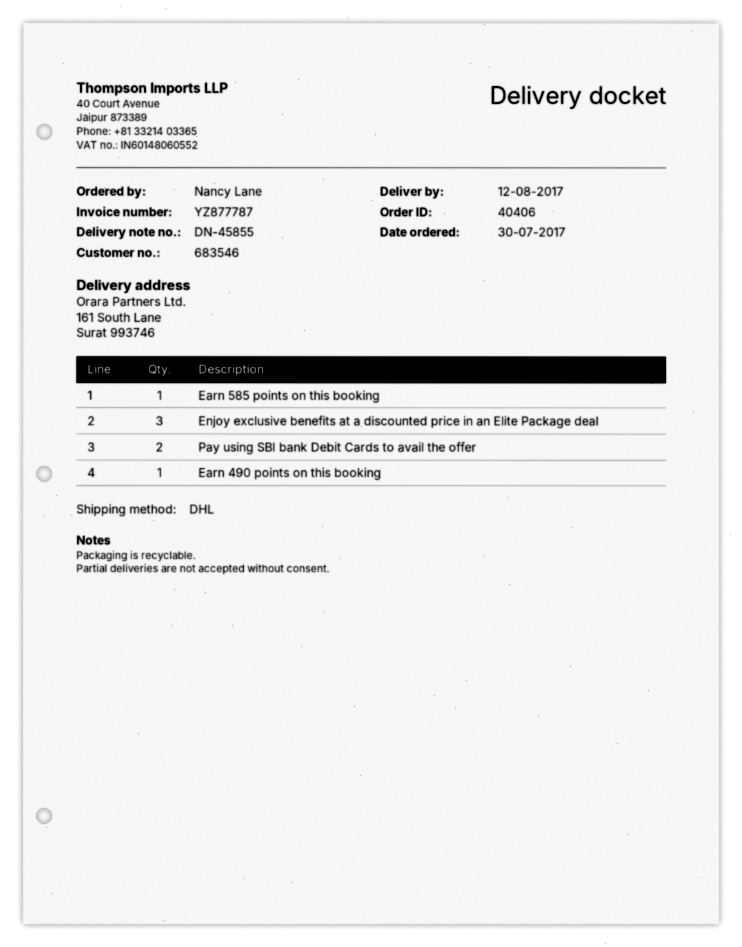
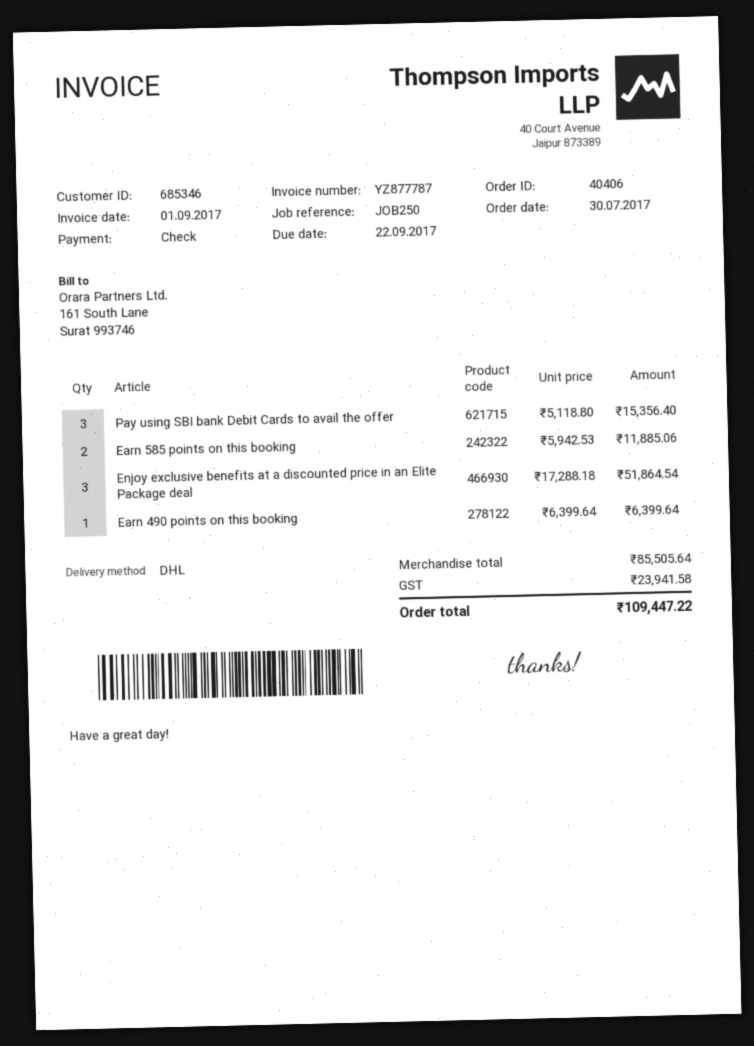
customer number: 683546 -> 685346
Earn 585 points on this booking: 1 -> 2
Pay using SBI bank Debit Cards to avail the offer: 2 -> 3

